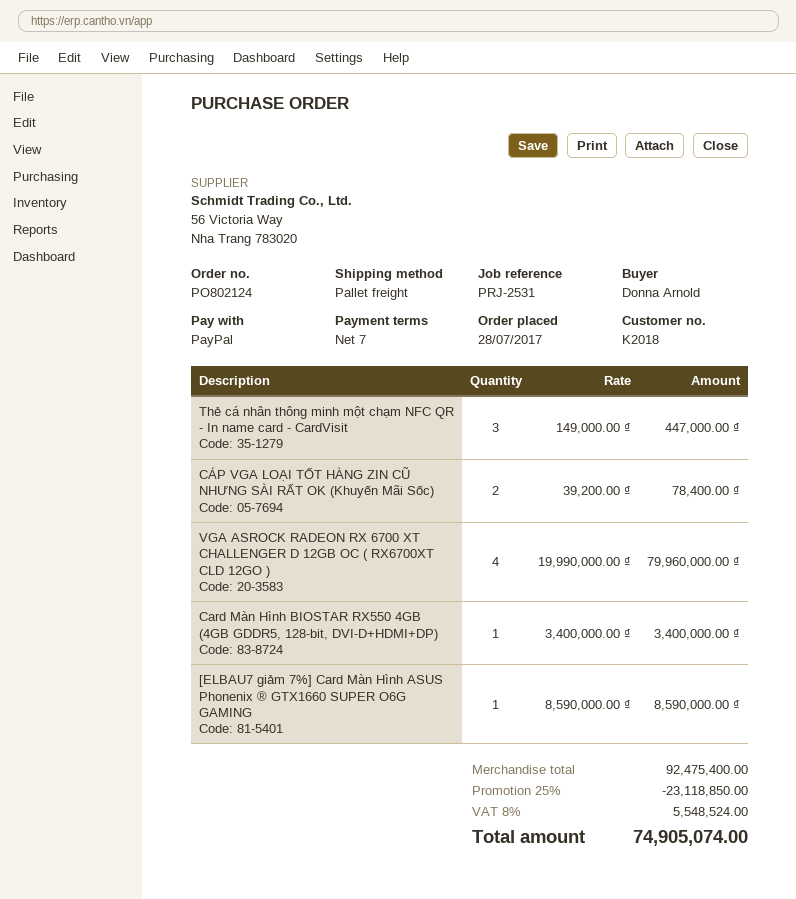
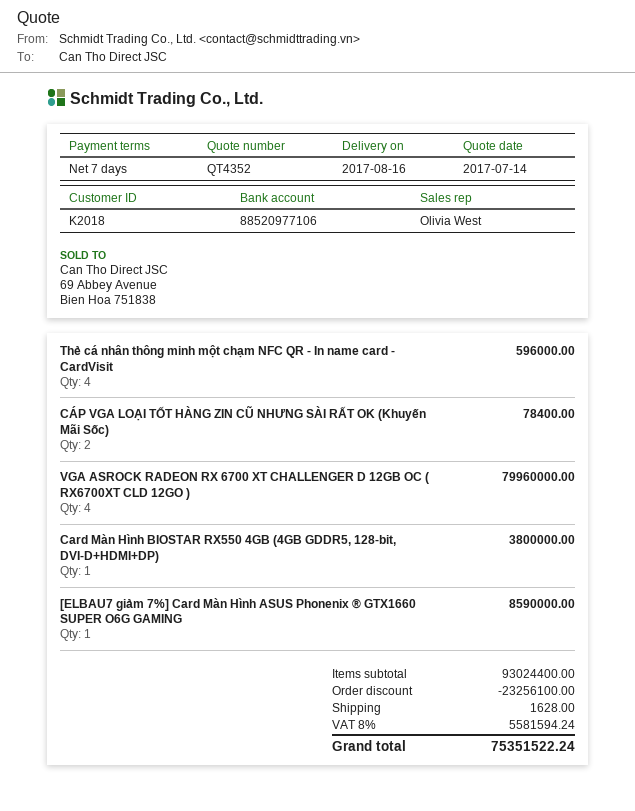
Thẻ cá nhân thông minh một chạm NFC QR - In name card - CardVisit: 3 for 447000.00 -> 4 for 596000.00
Card Màn Hình BIOSTAR RX550 4GB (4GB GDDR5, 128-bit, DVI-D+HDMI+DP): 1 for 3400000.00 -> 1 for 3800000.00
subtotal: 92475400.00 -> 93024400.00
discount: 23118850.00 -> 23256100.00
shipping: none -> 1628.00
tax: 8% = 5548524.00 -> 8% = 5581594.24
total: 74905074.00 -> 75351522.24

